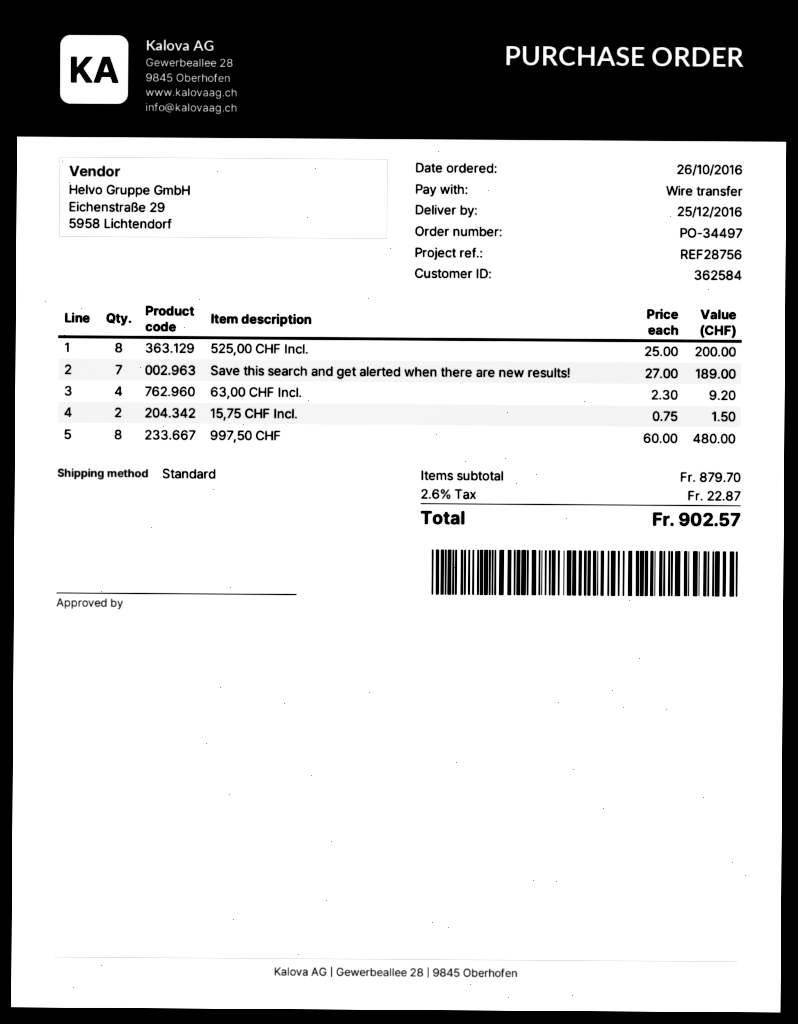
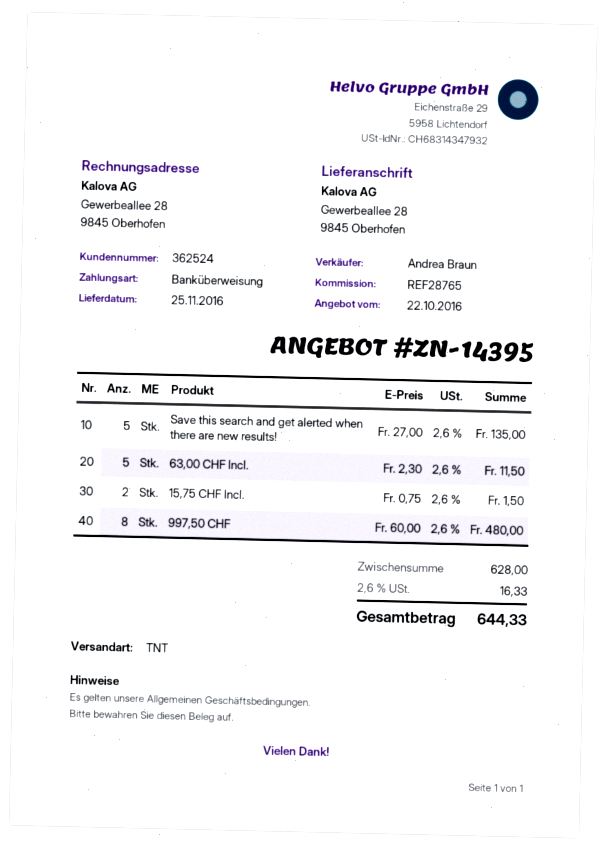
delivery date: 2016-12-25 -> 2016-11-25
customer number: 362584 -> 362524
reference: REF28756 -> REF28765
shipping method: standard -> TNT
525,00 CHF Incl.: 8 x 25.00 = 200.00 -> none
Save this search and get alerted when there are new results!: 7 x 27.00 = 189.00 -> 5 x 27.00 = 135.00
63,00 CHF Incl.: 4 x 2.30 = 9.20 -> 5 x 2.30 = 11.50
subtotal: 879.70 -> 628.00
tax: 2.6% = 22.87 -> 2.6% = 16.33
total: 902.57 -> 644.33

